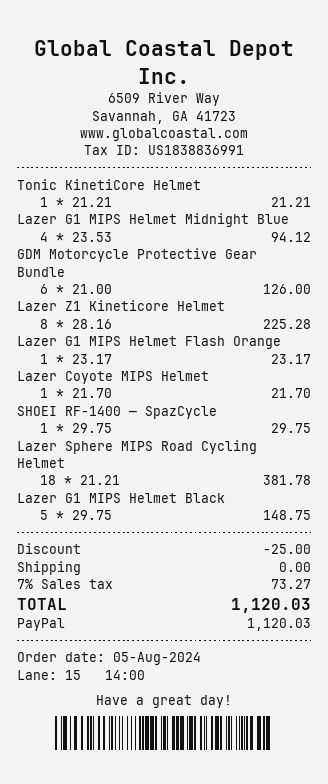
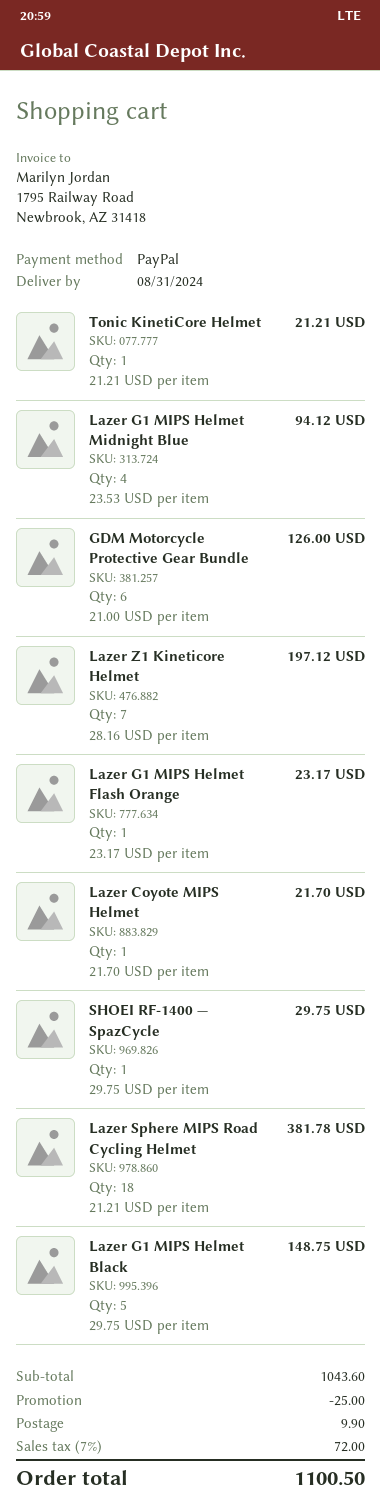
Lazer Z1 Kineticore Helmet: 8 x 28.16 = 225.28 -> 7 x 28.16 = 197.12
shipping: 0.00 -> 9.90
tax: 7% = 73.27 -> 7% = 72.00
total: 1120.03 -> 1100.50

